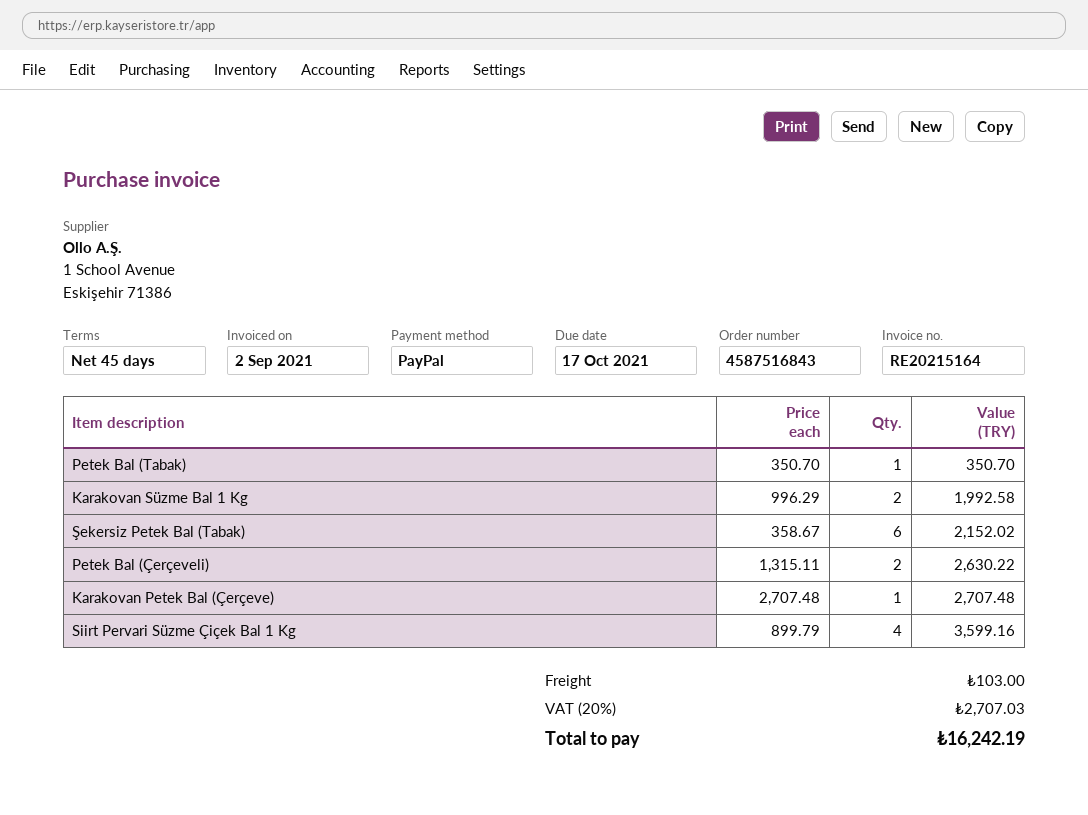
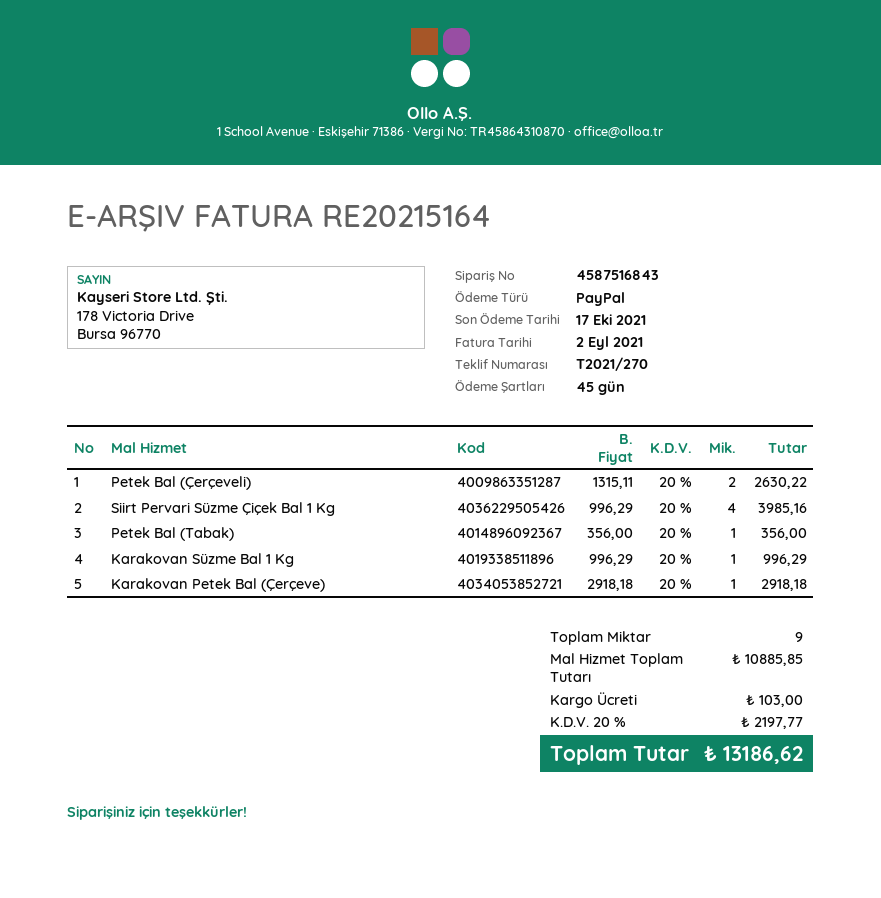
Petek Bal (Tabak): 1 x 350.70 = 350.70 -> 1 x 356.00 = 356.00
Karakovan Süzme Bal 1 Kg: 2 x 996.29 = 1992.58 -> 1 x 996.29 = 996.29
Şekersiz Petek Bal (Tabak): 6 x 358.67 = 2152.02 -> none
Karakovan Petek Bal (Çerçeve): 1 x 2707.48 = 2707.48 -> 1 x 2918.18 = 2918.18
Siirt Pervari Süzme Çiçek Bal 1 Kg: 4 x 899.79 = 3599.16 -> 4 x 996.29 = 3985.16
tax: 20% = 2707.03 -> 20% = 2197.77
total: 16242.19 -> 13186.62

